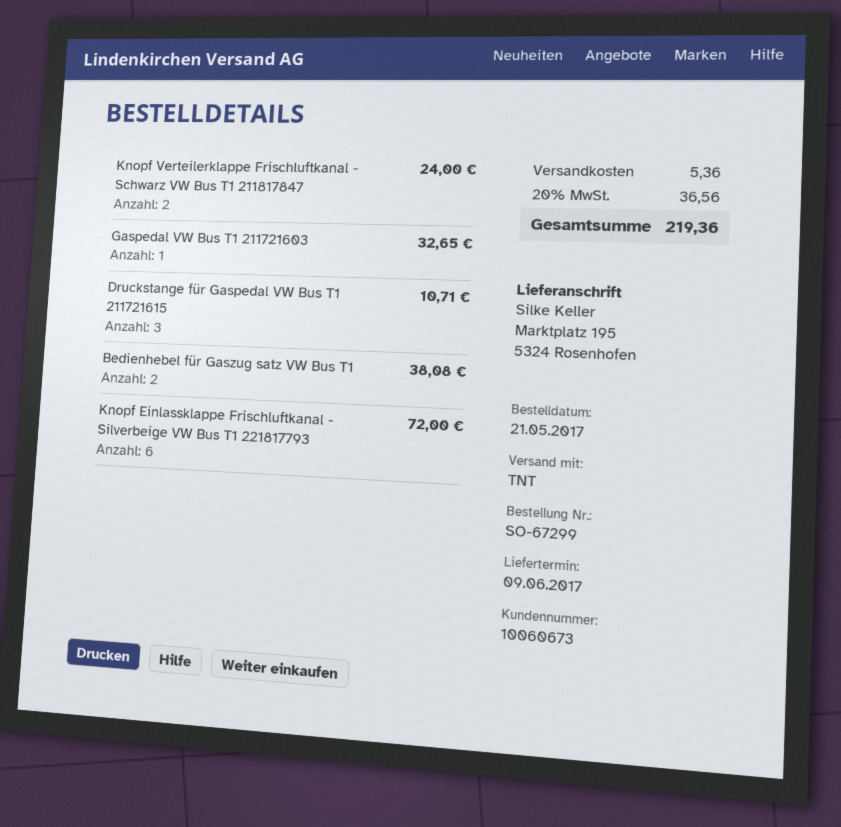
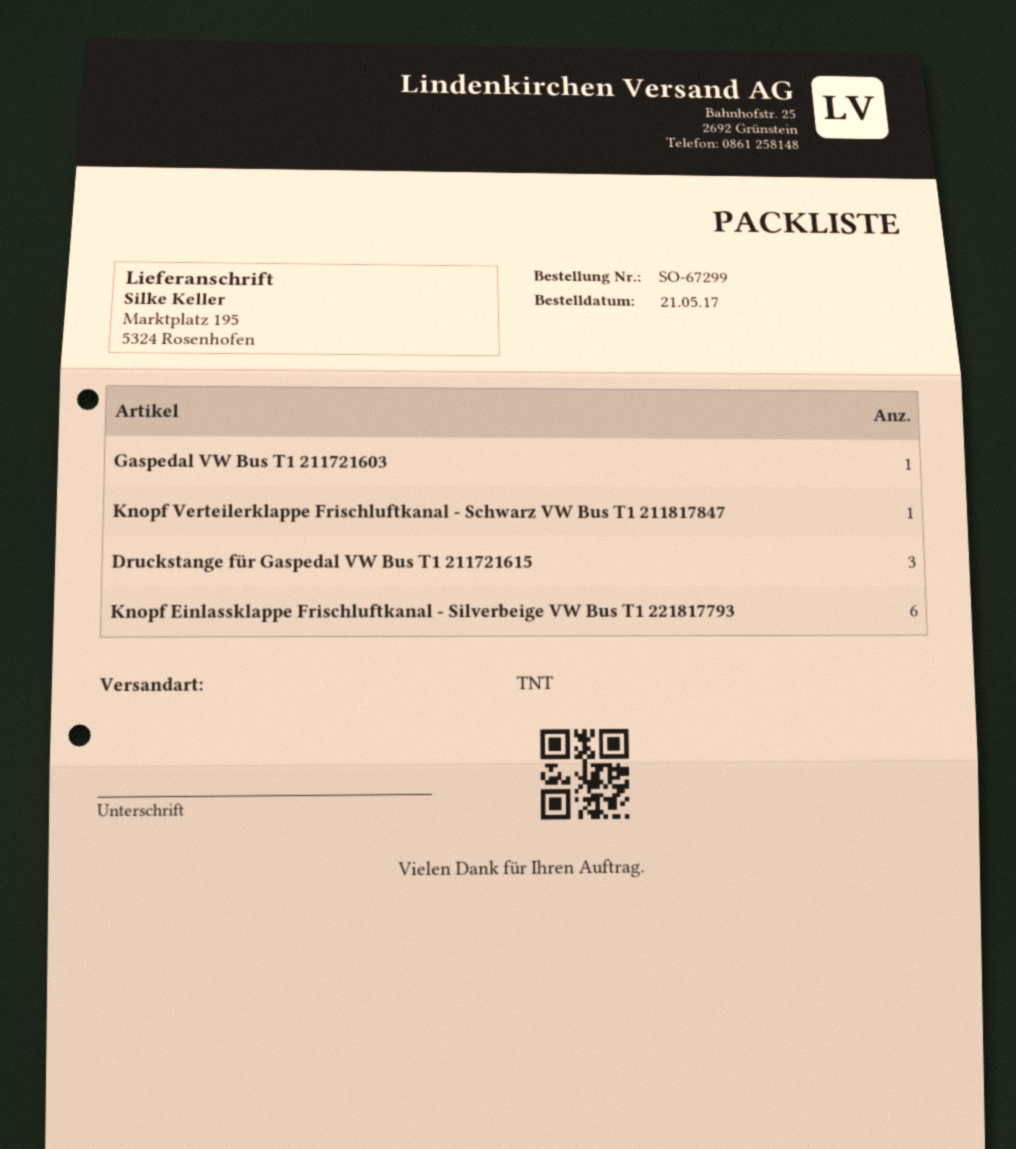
Knopf Verteilerklappe Frischluftkanal - Schwarz VW Bus T1 211817847: 2 -> 1
Bedienhebel für Gaszug satz VW Bus T1: 2 -> none

